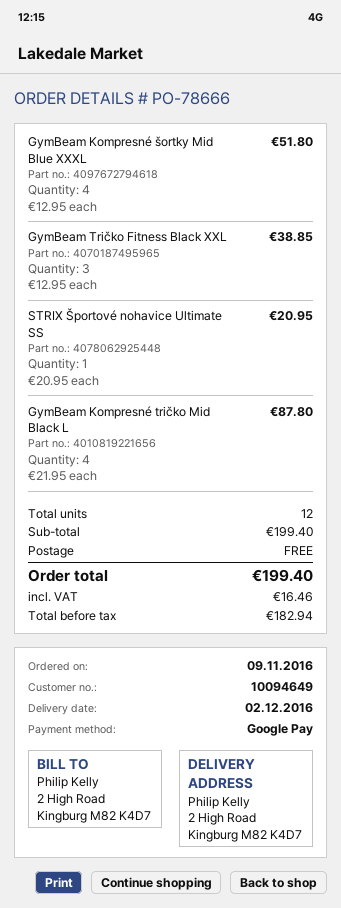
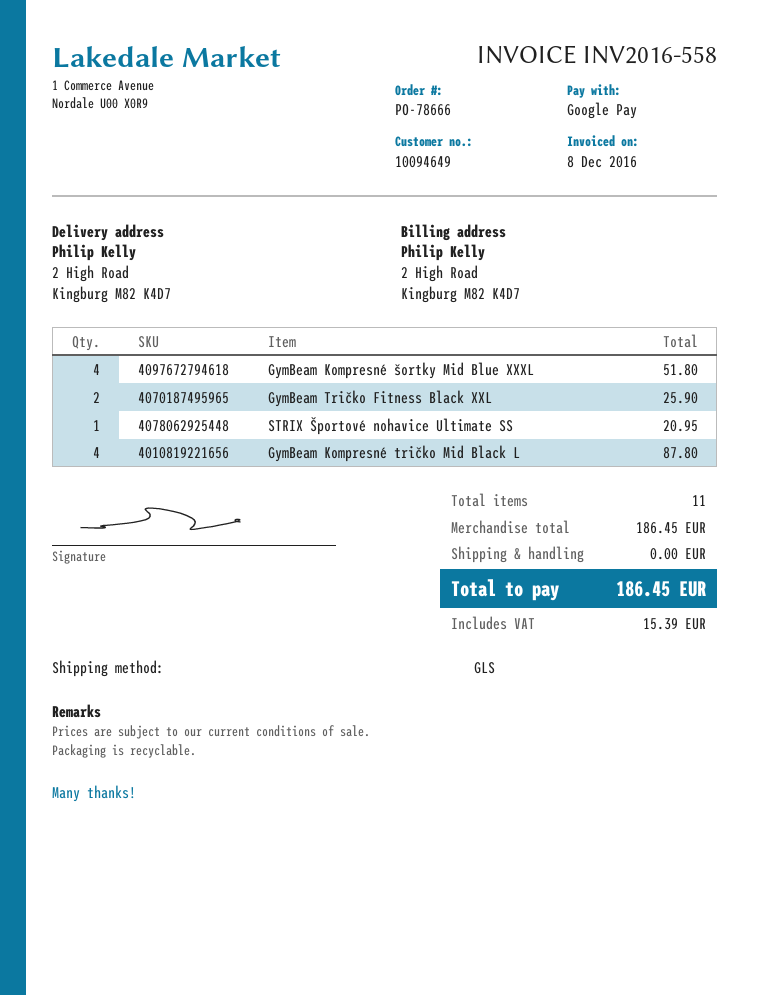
GymBeam Tričko Fitness Black XXL: 3 for 38.85 -> 2 for 25.90
total quantity: 12 -> 11
subtotal: 199.40 -> 186.45
tax: 16.46 -> 15.39
total: 199.40 -> 186.45

